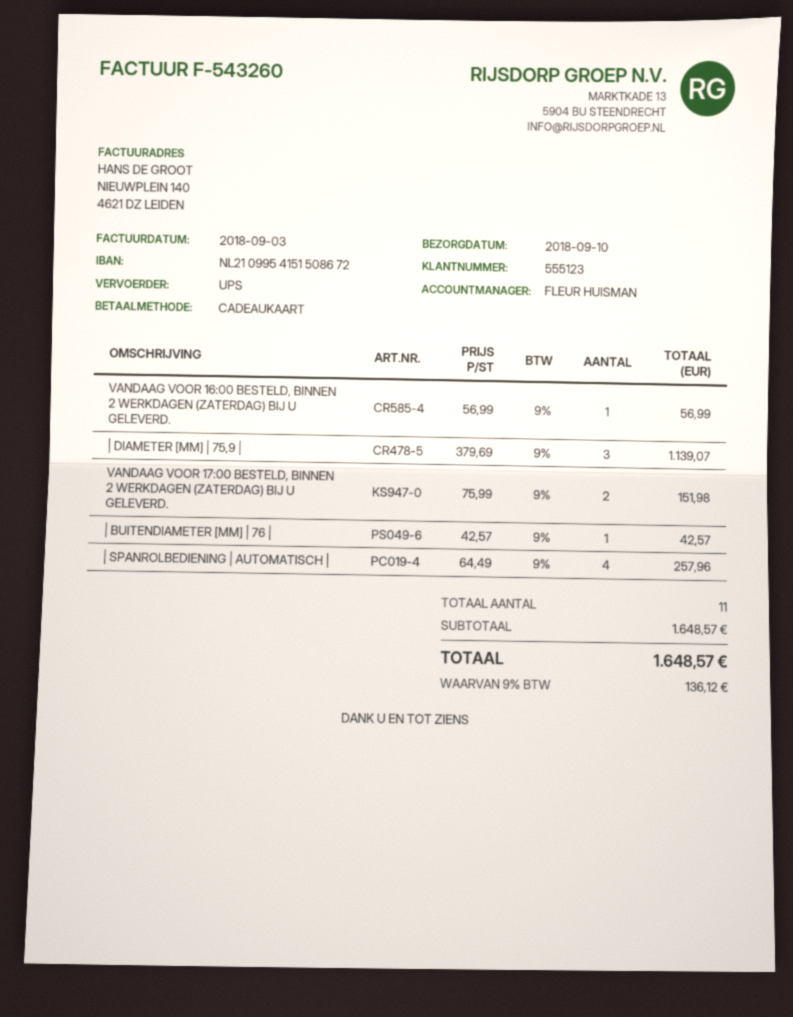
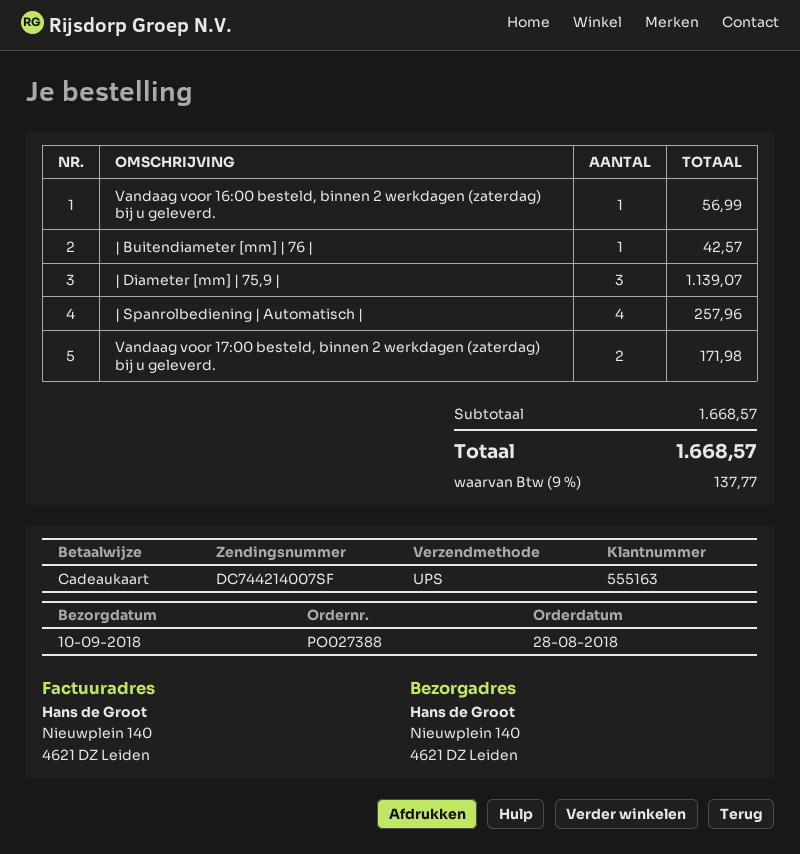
customer number: 555123 -> 555163
VANDAAG VOOR 17:00 BESTELD, BINNEN 2 WERKDAGEN (ZATERDAG) BIJ U GELEVERD.: 2 for 151.98 -> 2 for 171.98
subtotal: 1648.57 -> 1668.57
tax: 9% = 136.12 -> 9% = 137.77
total: 1648.57 -> 1668.57

